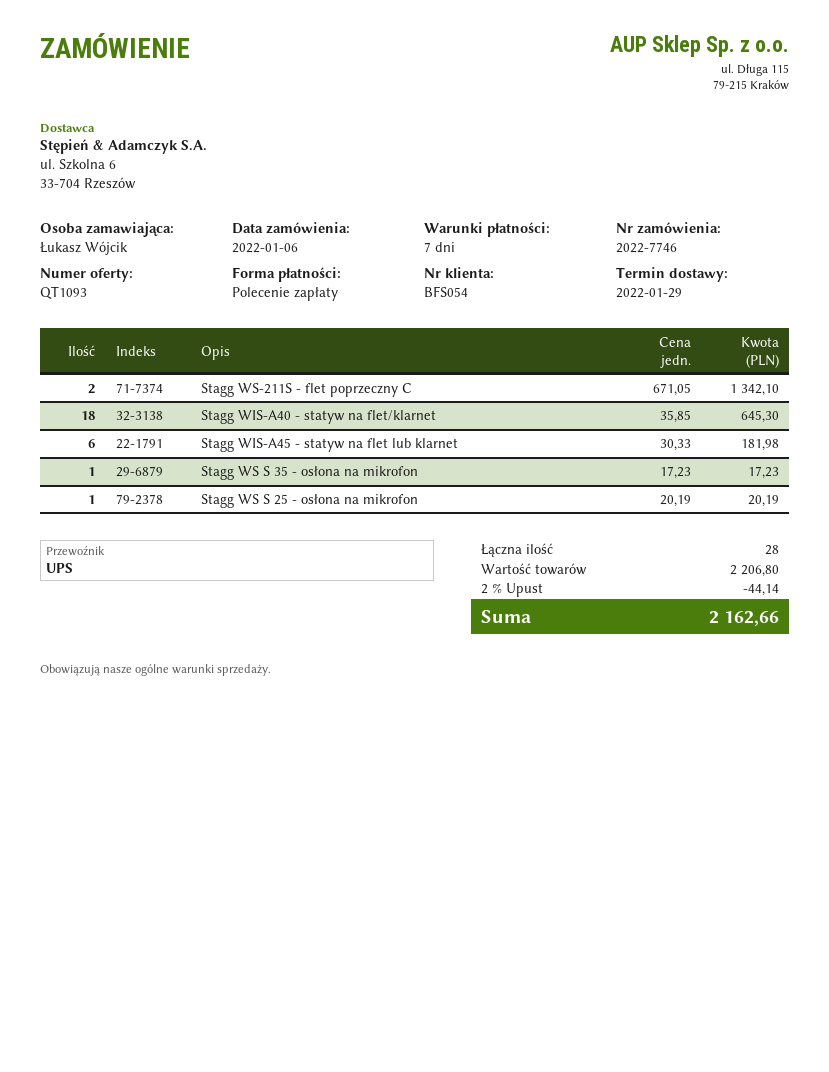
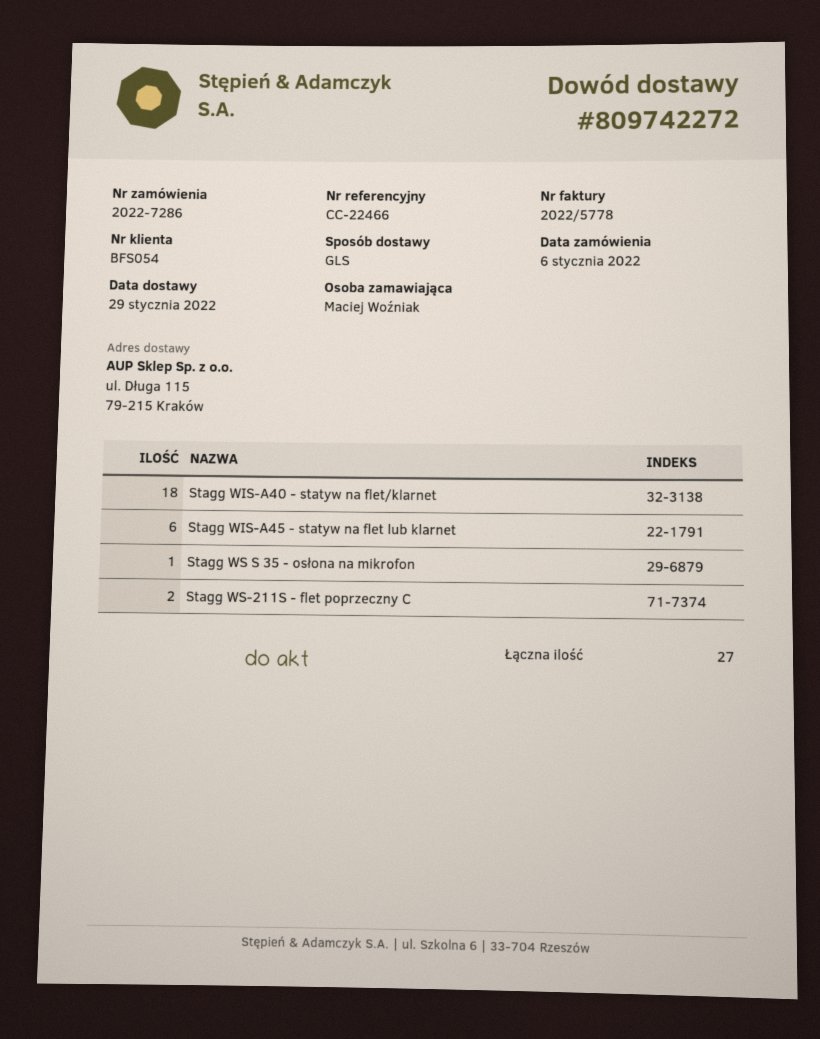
order number: 2022-7746 -> 2022-7286
ordered by: Łukasz Wójcik -> Maciej Woźniak
shipping method: UPS -> GLS
Stagg WS S 25 - osłona na mikrofon: 1 -> none
total quantity: 28 -> 27

